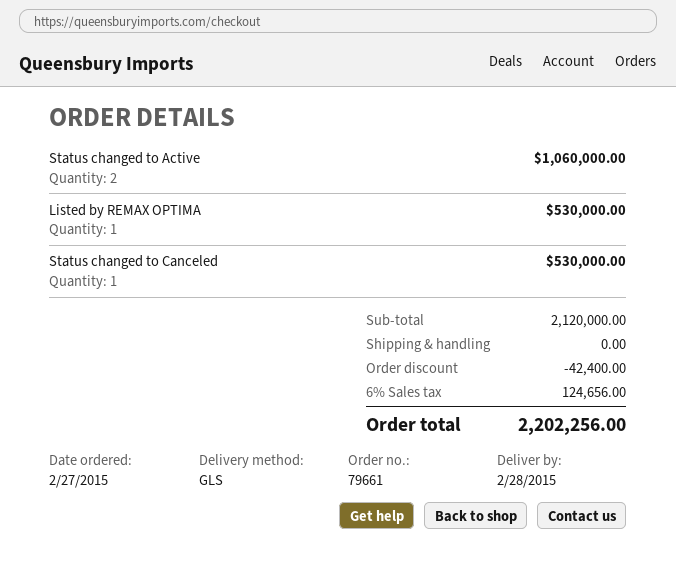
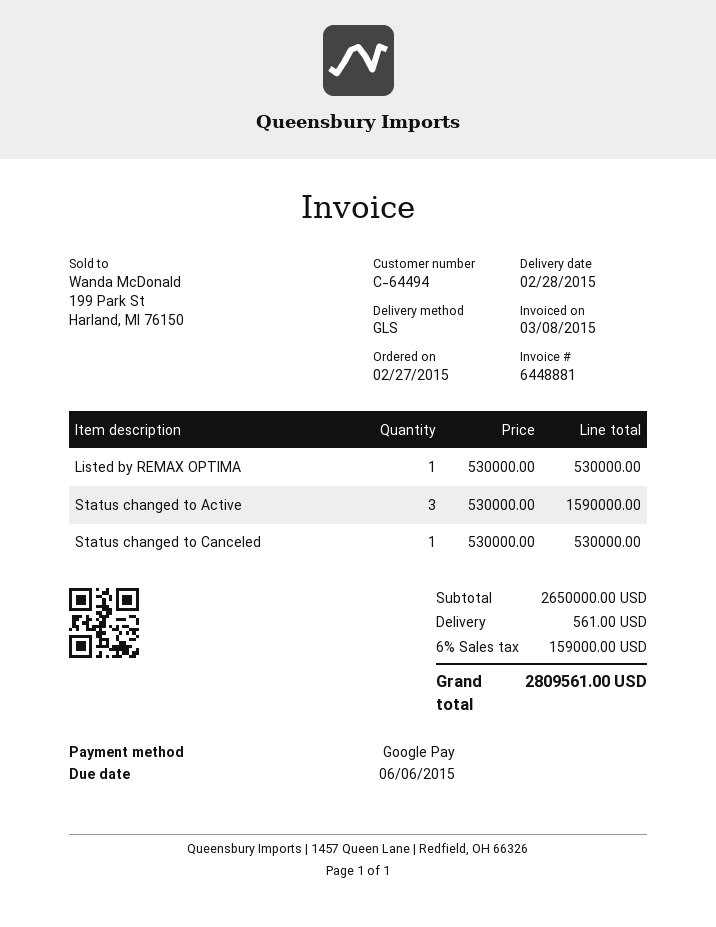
Status changed to Active: 2 for 1060000.00 -> 3 for 1590000.00
subtotal: 2120000.00 -> 2650000.00
discount: 42400.00 -> none
shipping: 0.00 -> 561.00
tax: 6% = 124656.00 -> 6% = 159000.00
total: 2202256.00 -> 2809561.00

